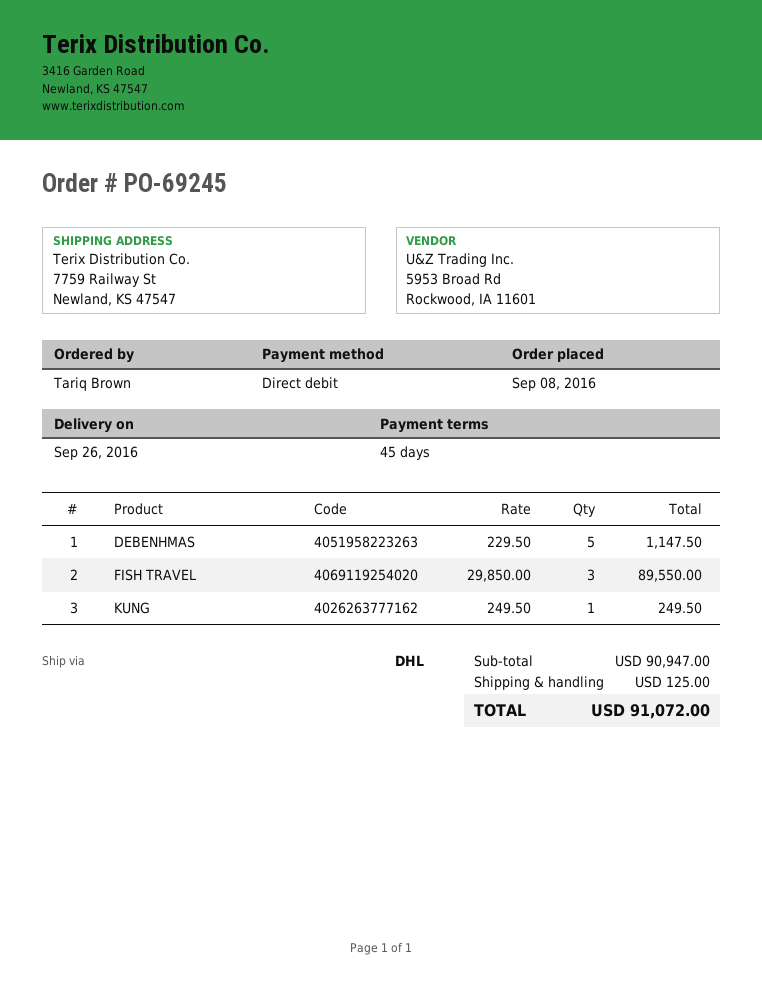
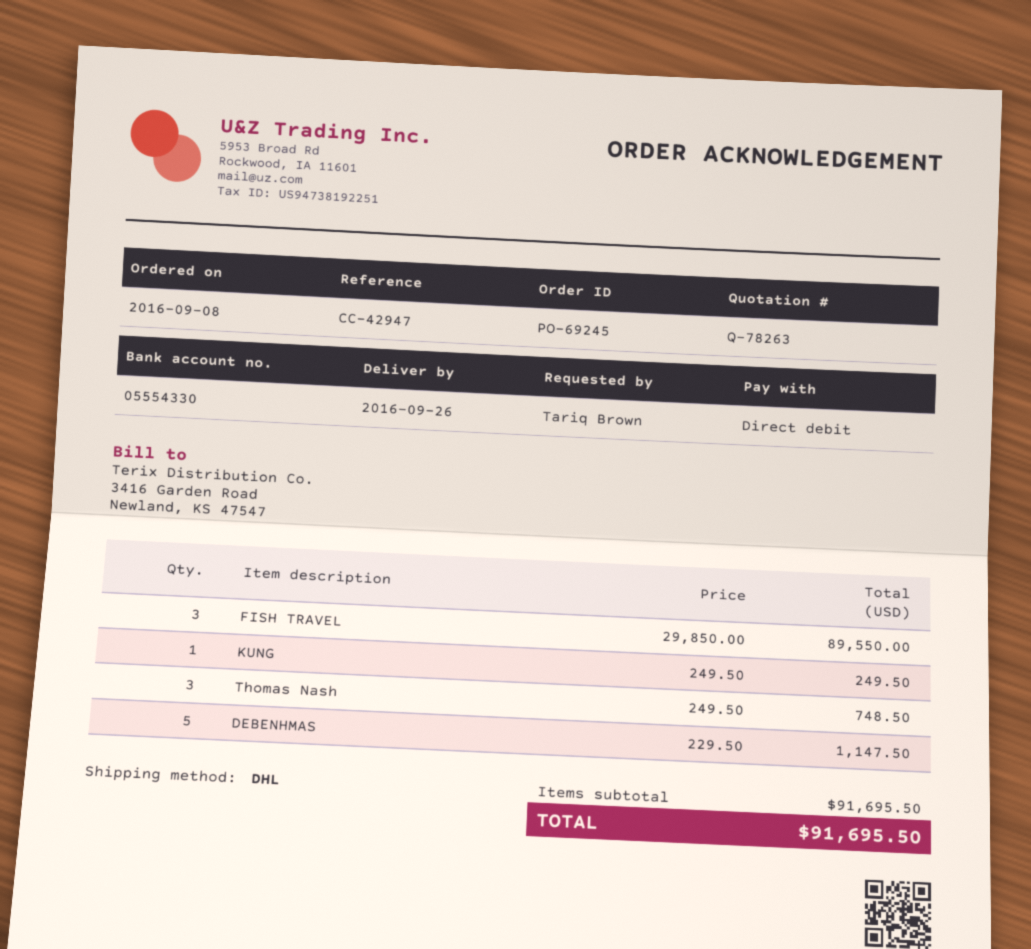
Thomas Nash: none -> 3 x 249.50 = 748.50
subtotal: 90947.00 -> 91695.50
shipping: 125.00 -> none
total: 91072.00 -> 91695.50

